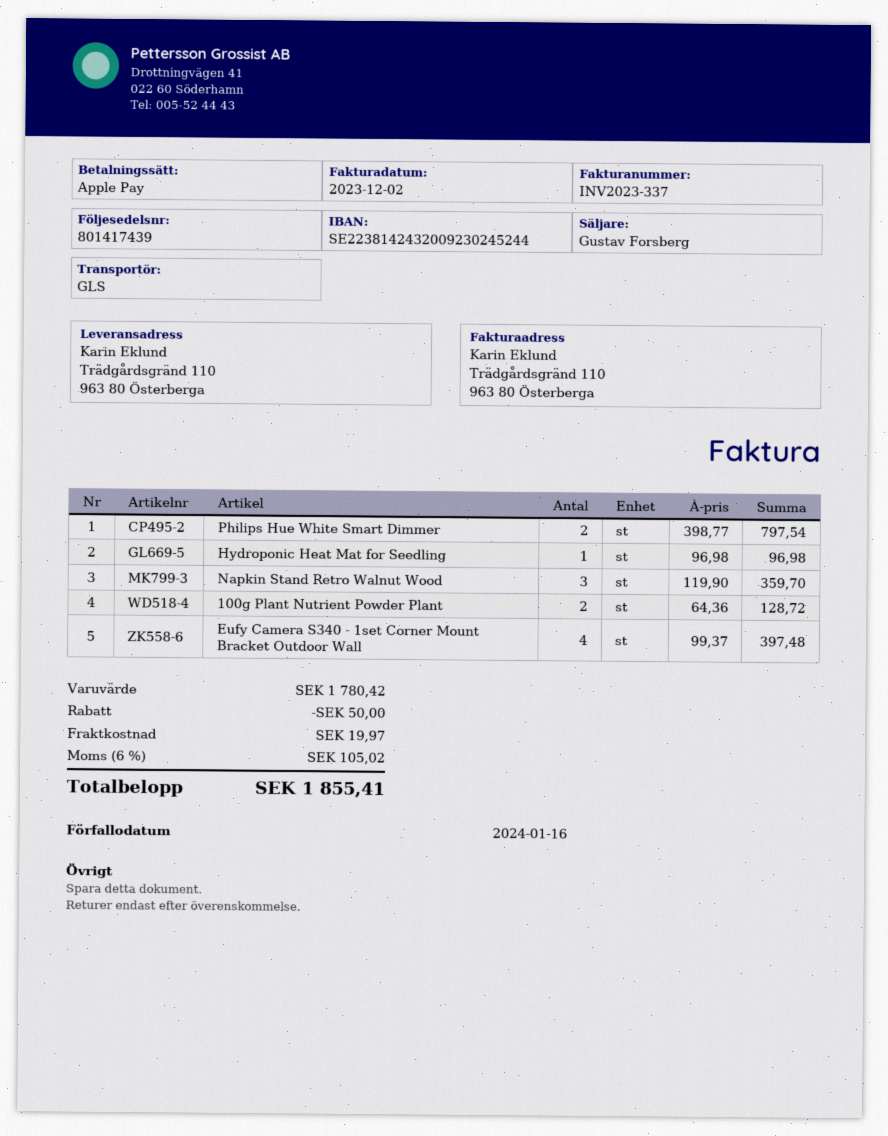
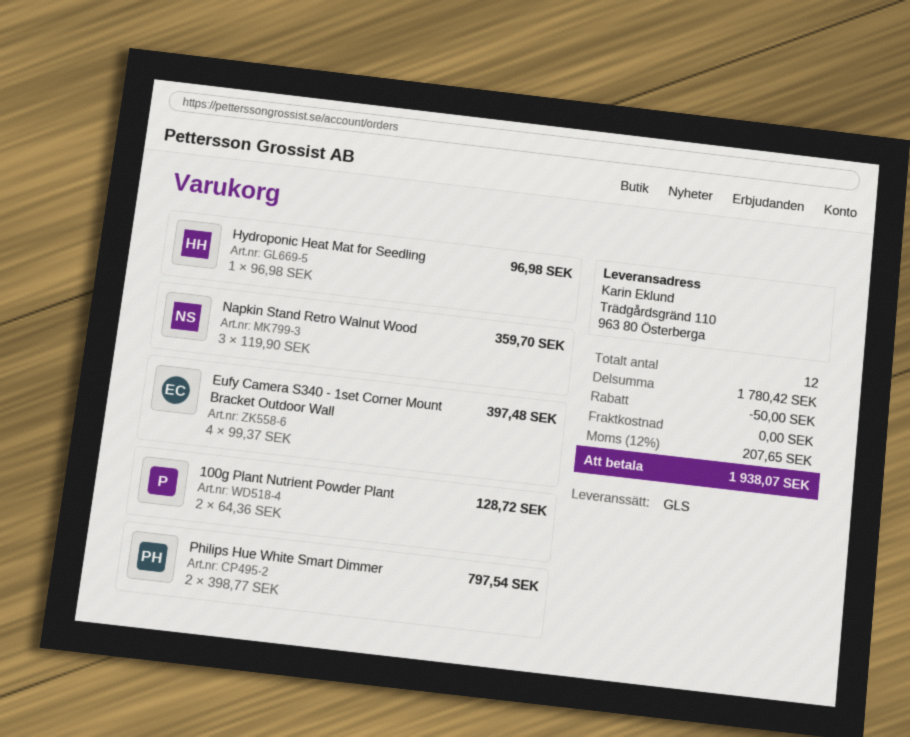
shipping: 19.97 -> 0.00
tax: 6% = 105.02 -> 12% = 207.65
total: 1855.41 -> 1938.07

